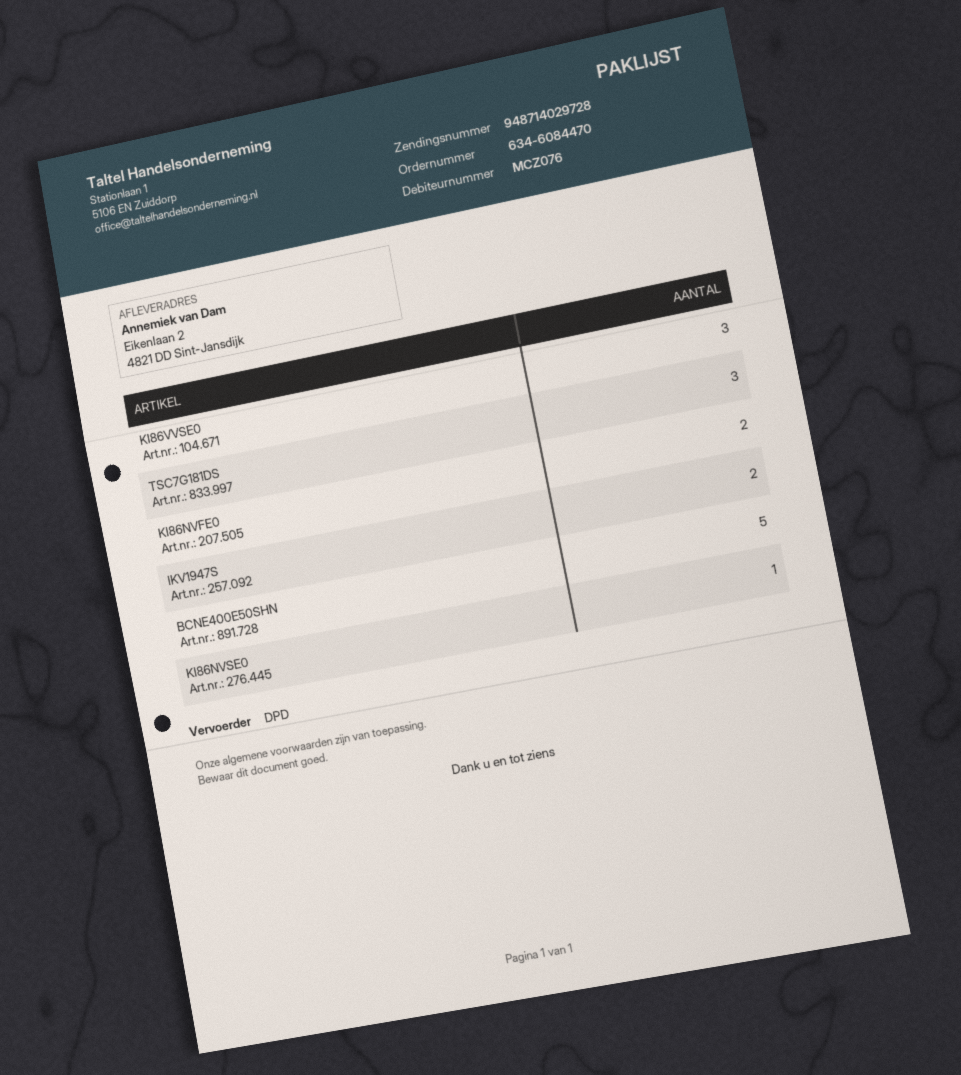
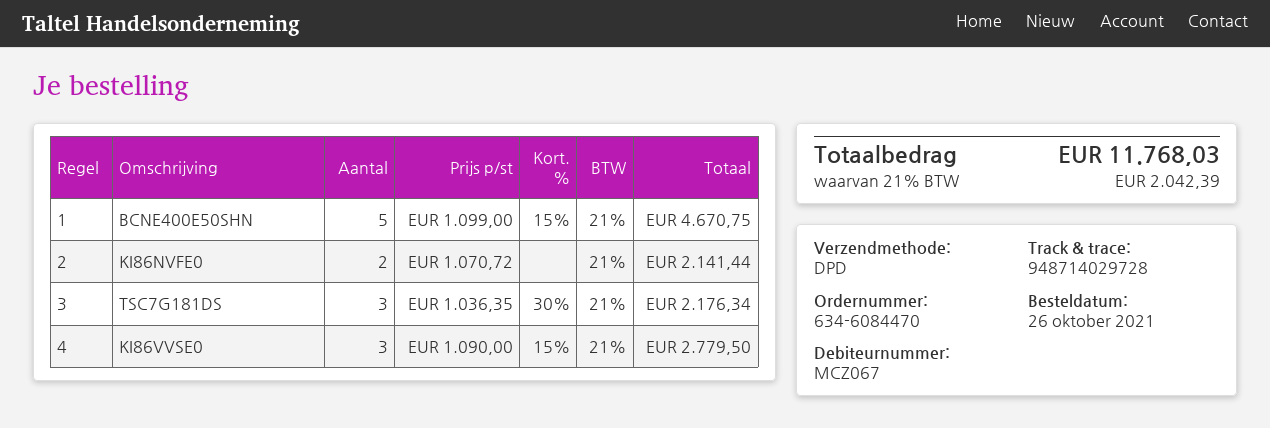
customer number: MCZ076 -> MCZ067
IKV1947S: 2 -> none
KI86NVSE0: 1 -> none

